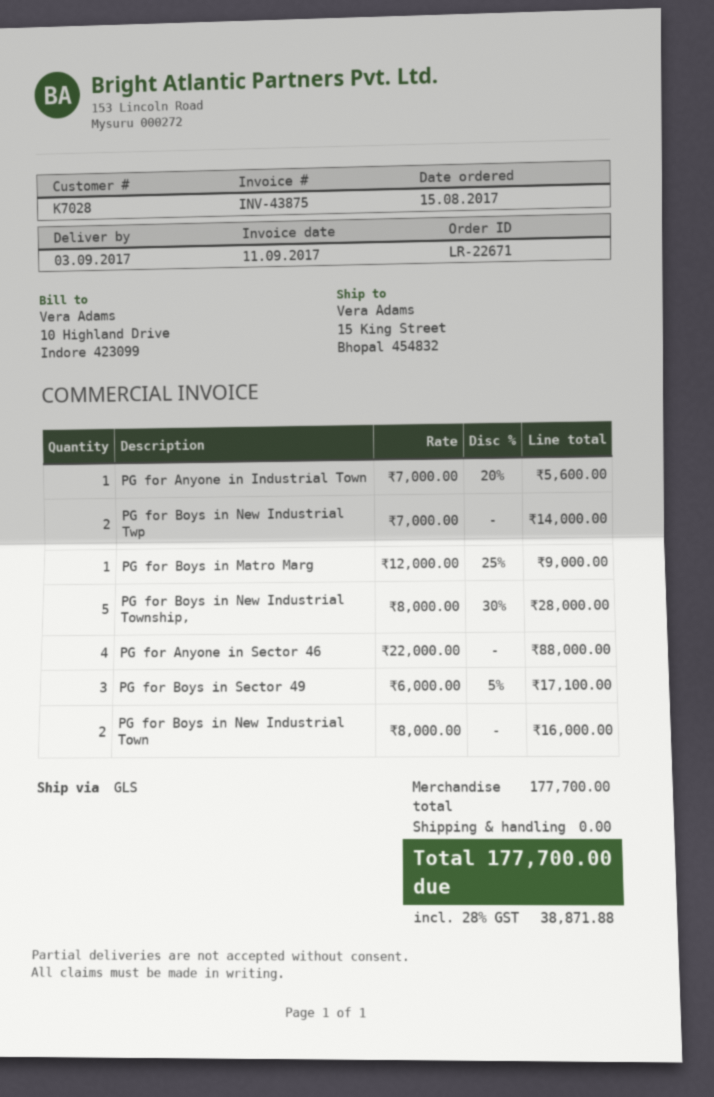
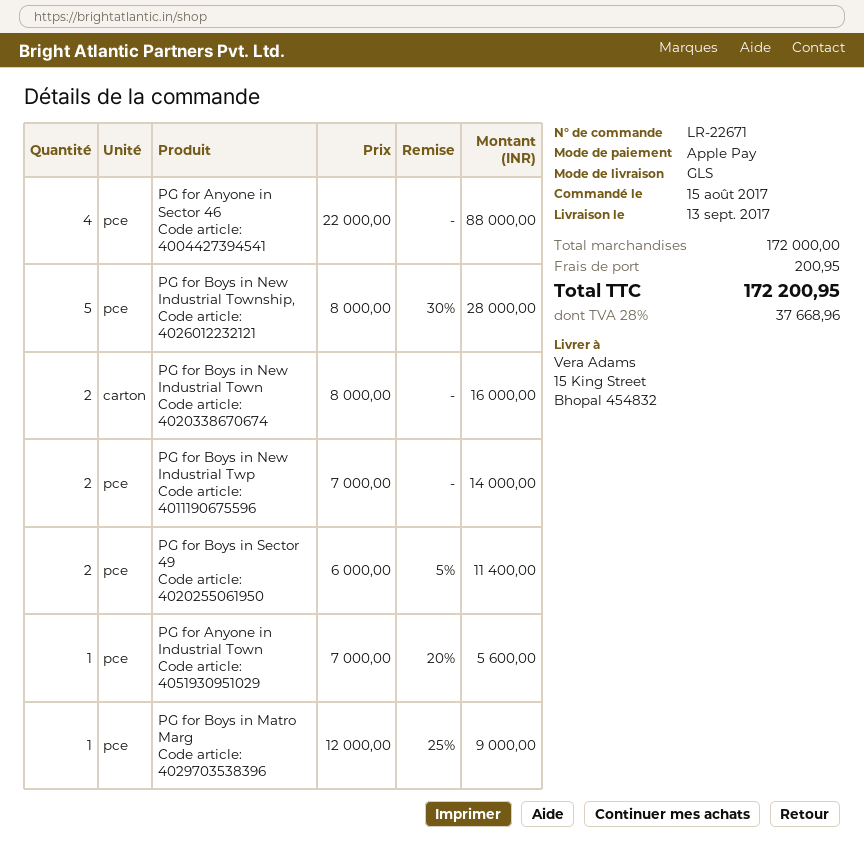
delivery date: 2017-09-03 -> 2017-09-13
PG for Boys in Sector 49: 3 x 6000.00 - 5% = 17100.00 -> 2 x 6000.00 - 5% = 11400.00
subtotal: 177700.00 -> 172000.00
shipping: 0.00 -> 200.95
tax: 28% = 38871.88 -> 28% = 37668.96
total: 177700.00 -> 172200.95

